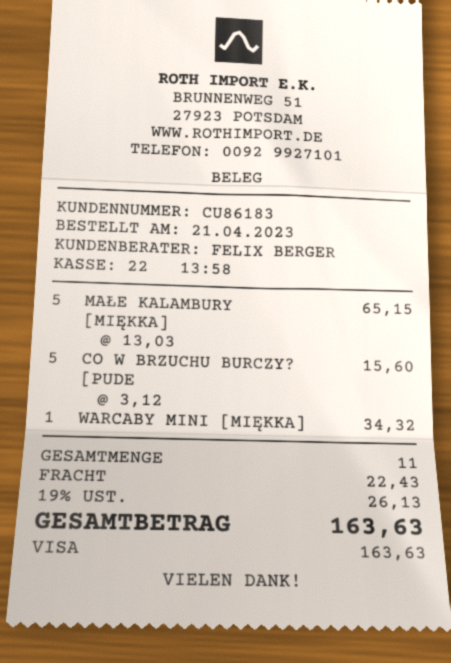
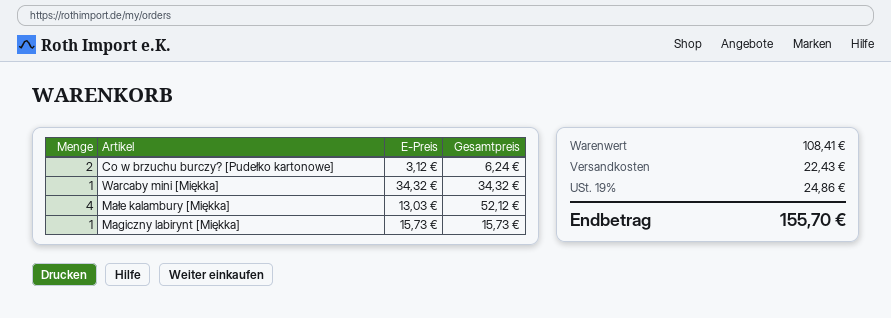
MAŁE KALAMBURY [MIĘKKA]: 5 x 13.03 = 65.15 -> 4 x 13.03 = 52.12
CO W BRZUCHU BURCZY? [PUDE: 5 x 3.12 = 15.60 -> 2 x 3.12 = 6.24
Magiczny labirynt [Miękka]: none -> 1 x 15.73 = 15.73
tax: 19% = 26.13 -> 19% = 24.86
total: 163.63 -> 155.70

